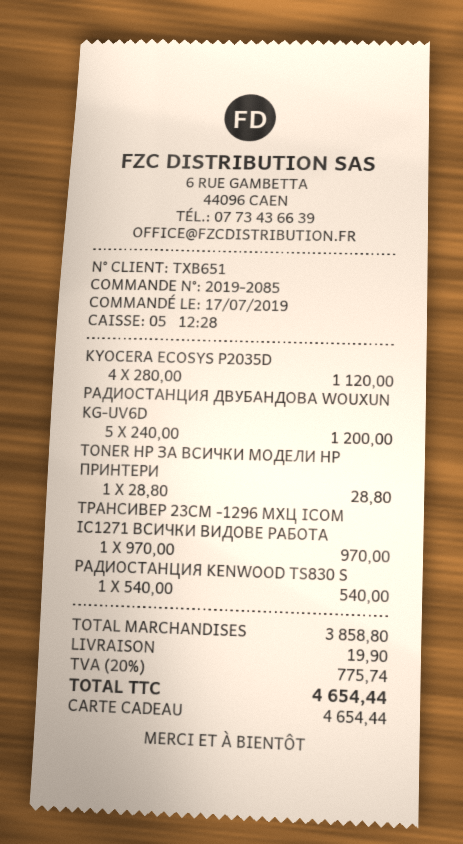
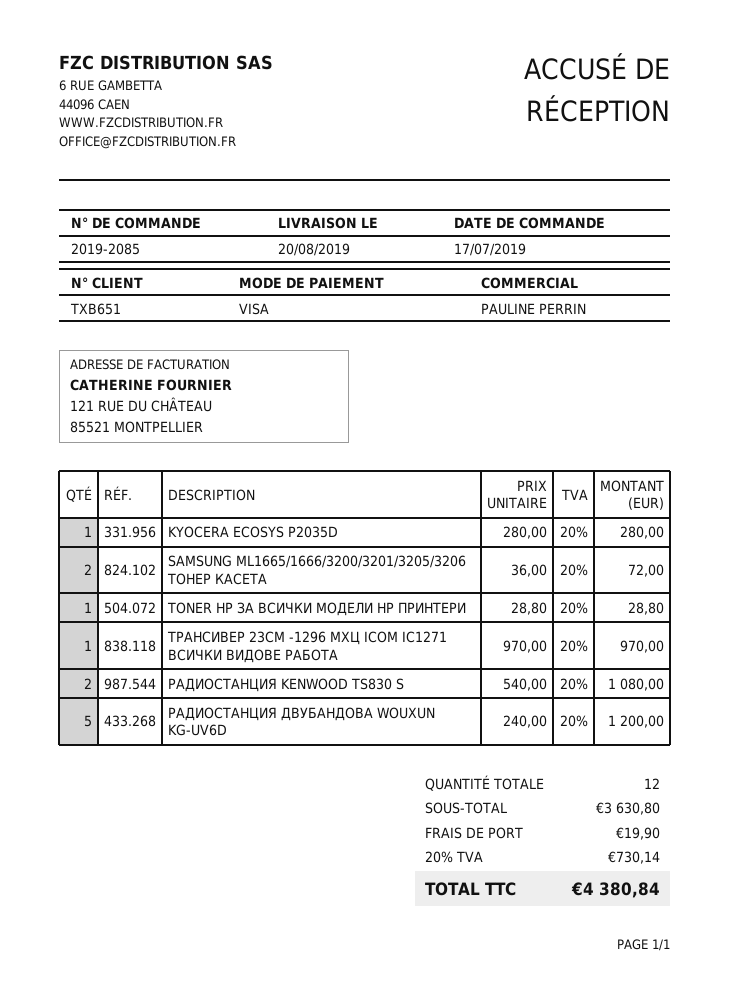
payment method: gift card -> Visa
KYOCERA ECOSYS P2035D: 4 x 280.00 = 1120.00 -> 1 x 280.00 = 280.00
РАДИОСТАНЦИЯ KENWOOD TS830 S: 1 x 540.00 = 540.00 -> 2 x 540.00 = 1080.00
SAMSUNG ML1665/1666/3200/3201/3205/3206 ТОНЕР КАСЕТА: none -> 2 x 36.00 = 72.00
subtotal: 3858.80 -> 3630.80
tax: 20% = 775.74 -> 20% = 730.14
total: 4654.44 -> 4380.84

